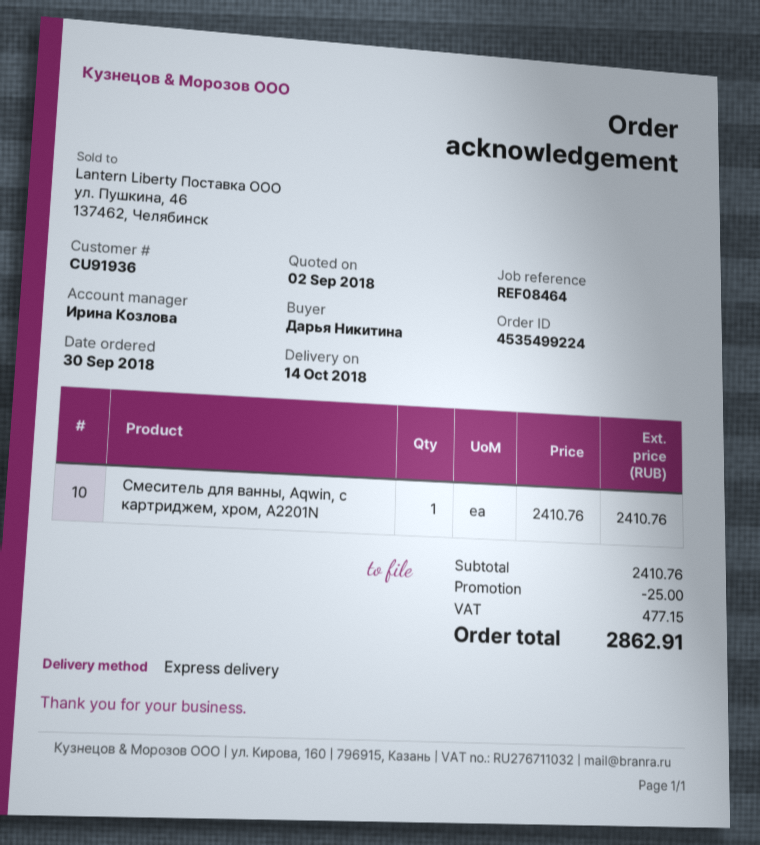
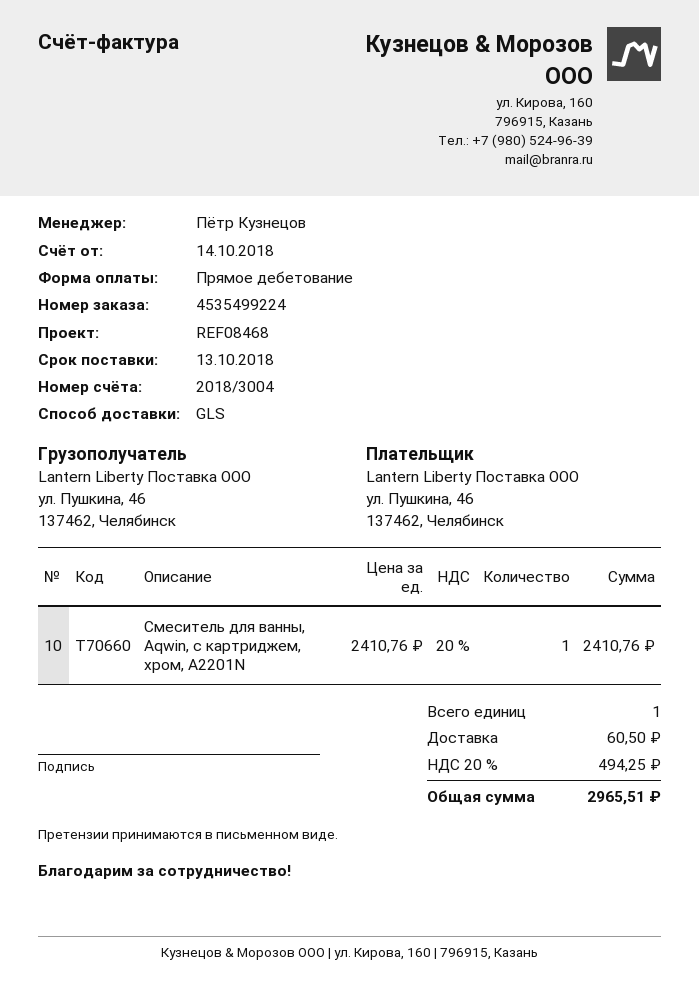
delivery date: 2018-10-14 -> 2018-10-13
reference: REF08464 -> REF08468
sales rep: Ирина Козлова -> Пётр Кузнецов
shipping method: express -> GLS
discount: 25.00 -> none
shipping: none -> 60.50
tax: 477.15 -> 494.25
total: 2862.91 -> 2965.51

